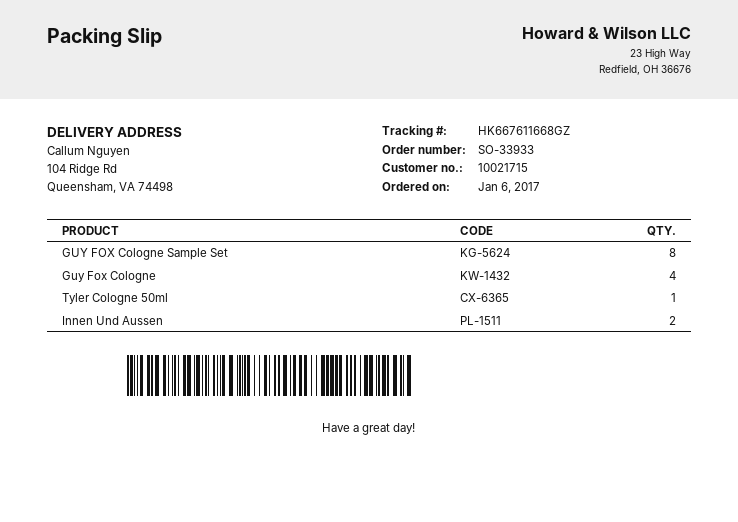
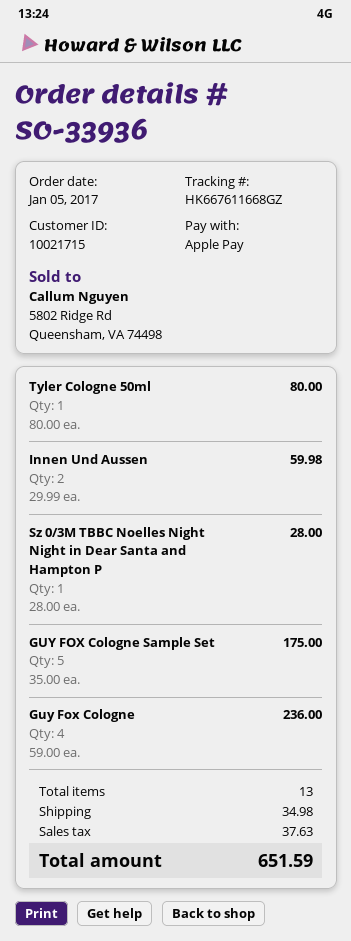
order number: SO-33933 -> SO-33936
order date: 2017-01-06 -> 2017-01-05
GUY FOX Cologne Sample Set: 8 -> 5
Sz 0/3M TBBC Noelles Night Night in Dear Santa and Hampton P: none -> 1

